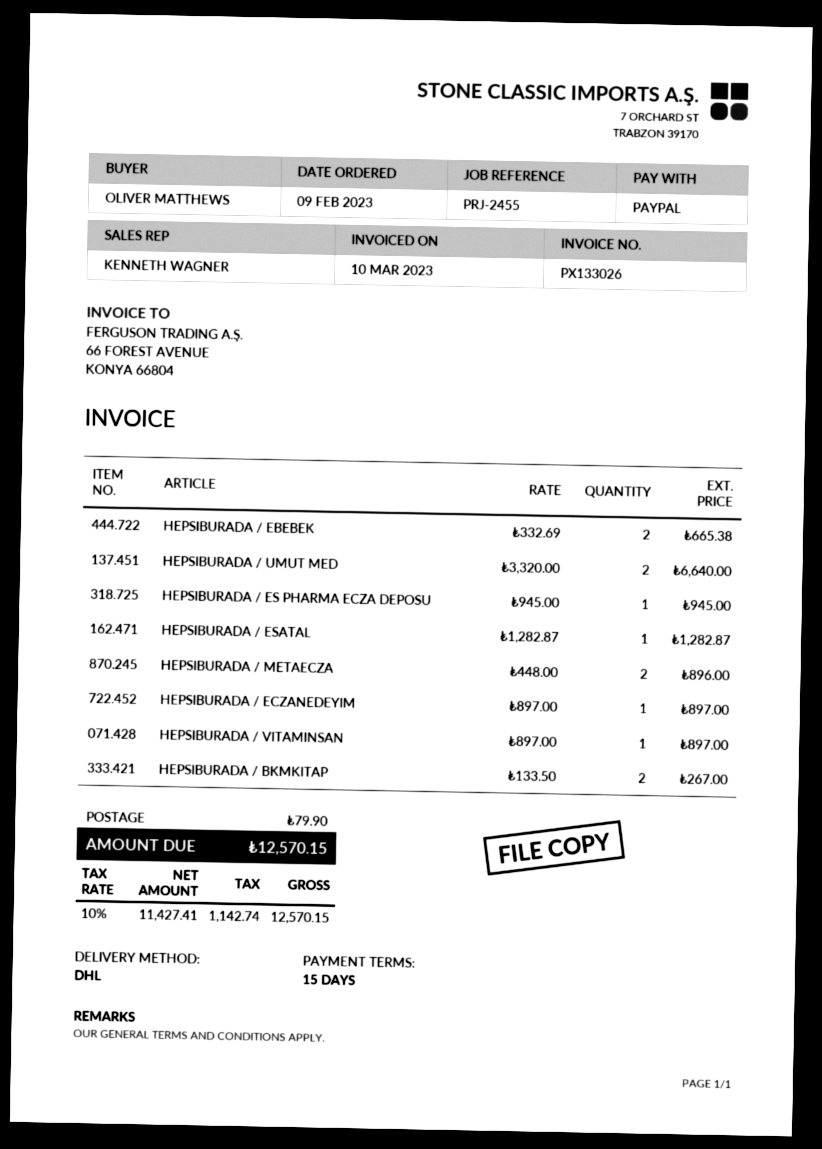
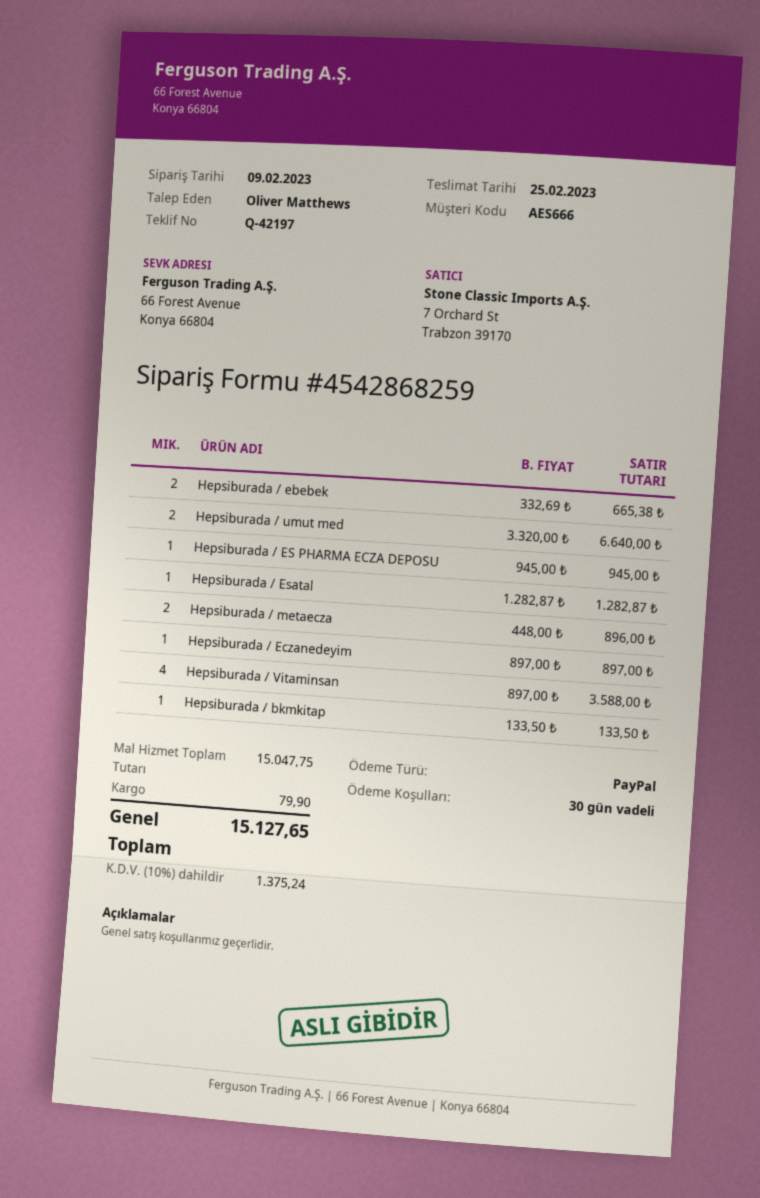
payment terms: 15 days -> 30 days
HEPSIBURADA / VITAMINSAN: 1 x 897.00 = 897.00 -> 4 x 897.00 = 3588.00
HEPSIBURADA / BKMKITAP: 2 x 133.50 = 267.00 -> 1 x 133.50 = 133.50
tax: 10% = 1142.74 -> 10% = 1375.24
total: 12570.15 -> 15127.65

